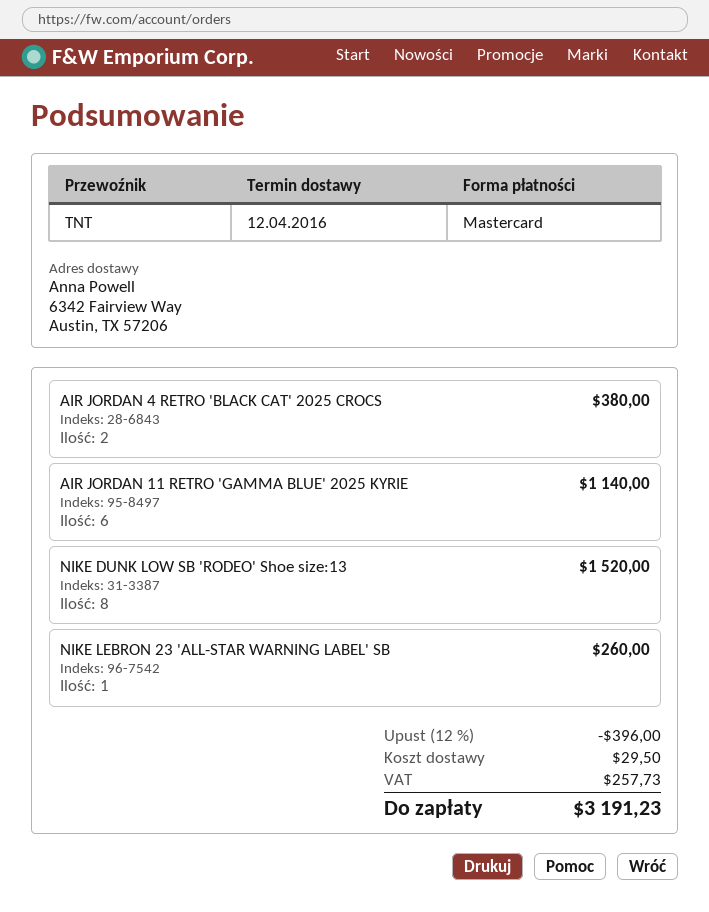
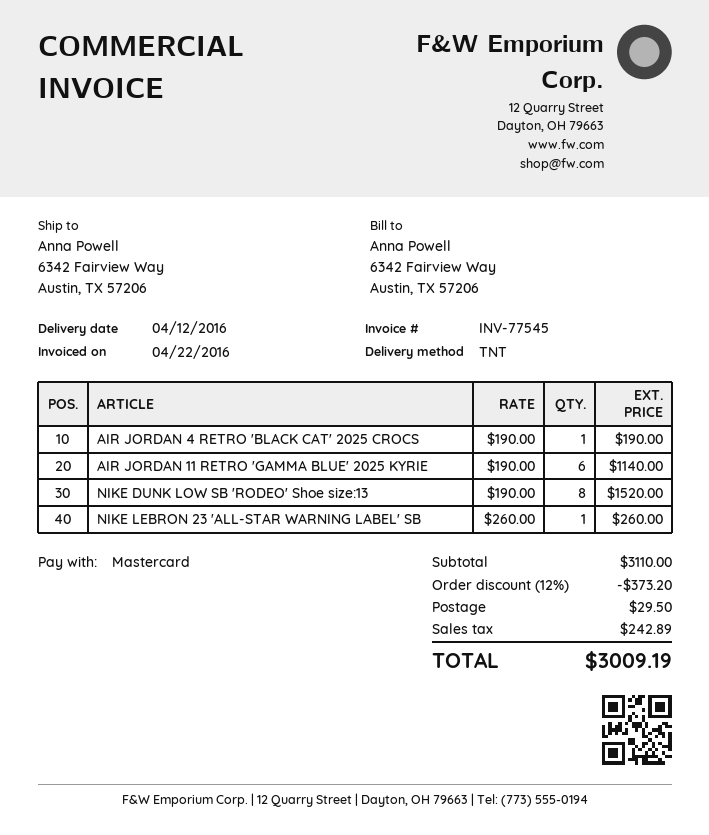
AIR JORDAN 4 RETRO 'BLACK CAT' 2025 CROCS: 2 for 380.00 -> 1 for 190.00
discount: 12% = 396.00 -> 12% = 373.20
tax: 257.73 -> 242.89
total: 3191.23 -> 3009.19

